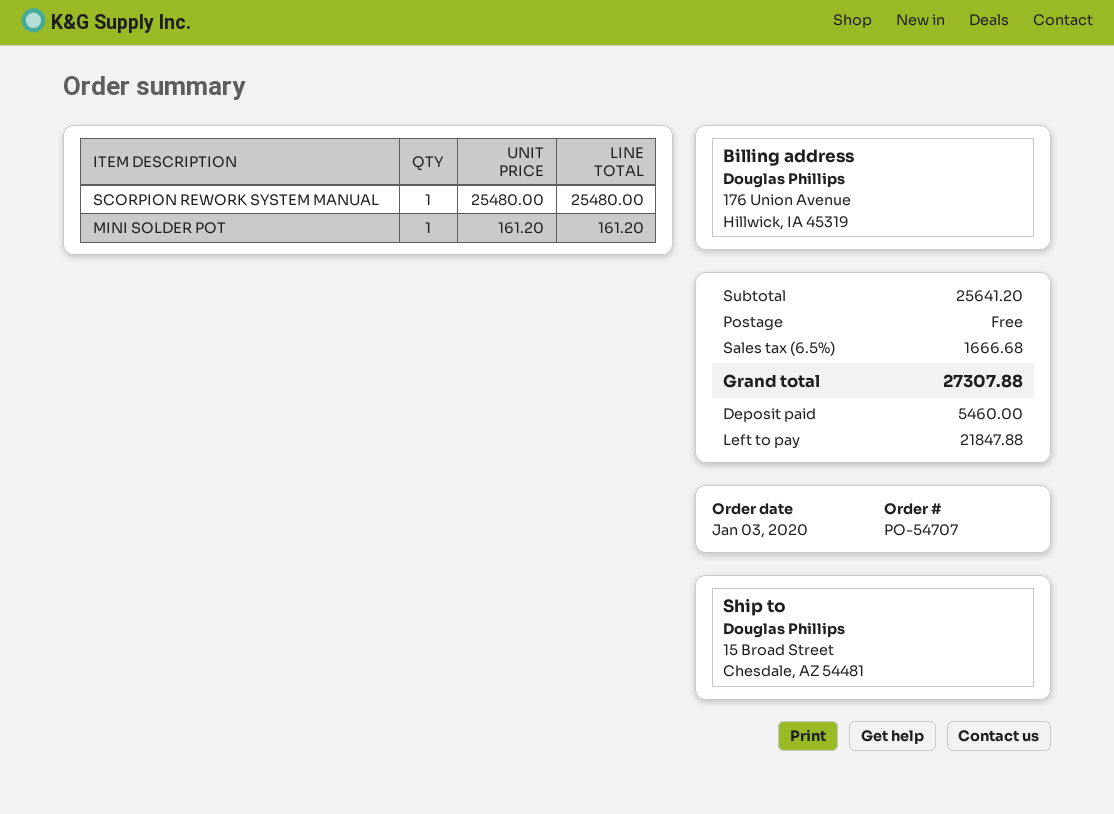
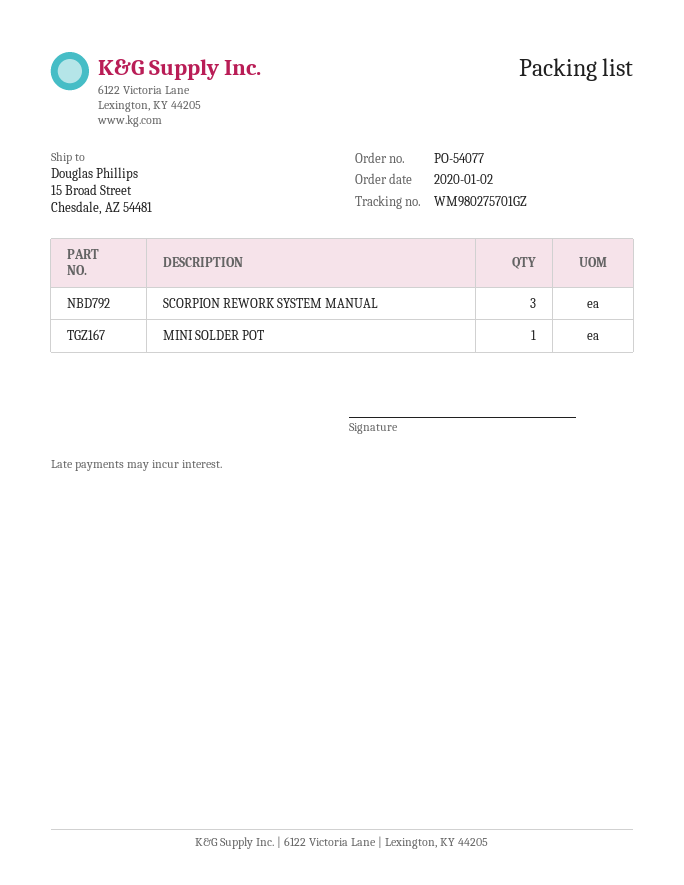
order number: PO-54707 -> PO-54077
order date: 2020-01-03 -> 2020-01-02
SCORPION REWORK SYSTEM MANUAL: 1 -> 3

